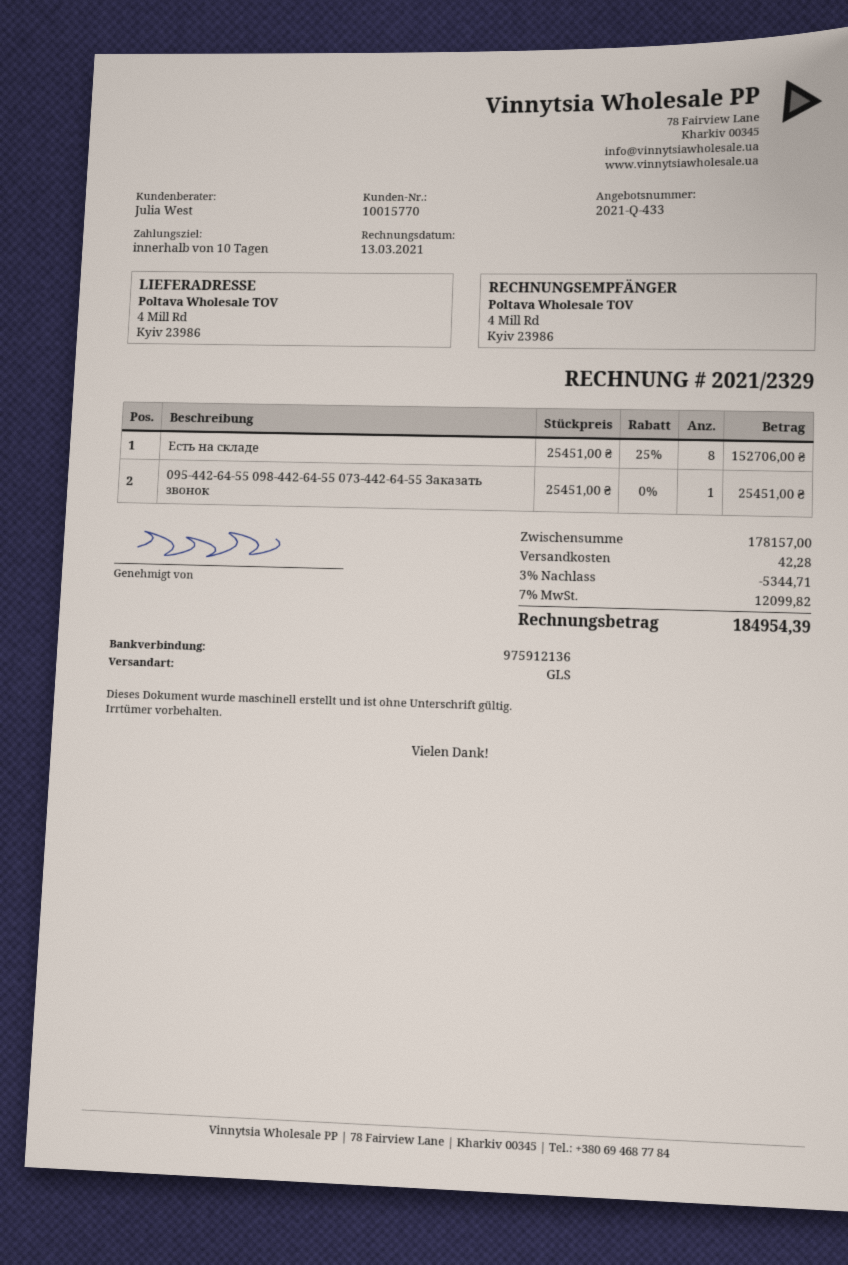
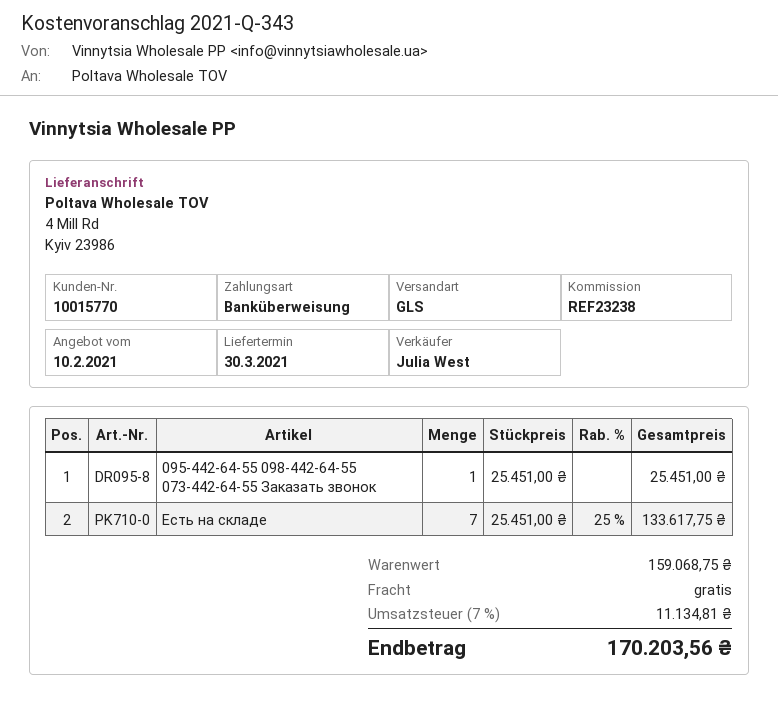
quote number: 2021-Q-433 -> 2021-Q-343
Есть на складе: 8 x 25451.00 - 25% = 152706.00 -> 7 x 25451.00 - 25% = 133617.75
subtotal: 178157.00 -> 159068.75
discount: 3% = 5344.71 -> none
shipping: 42.28 -> 0.00
tax: 7% = 12099.82 -> 7% = 11134.81
total: 184954.39 -> 170203.56

